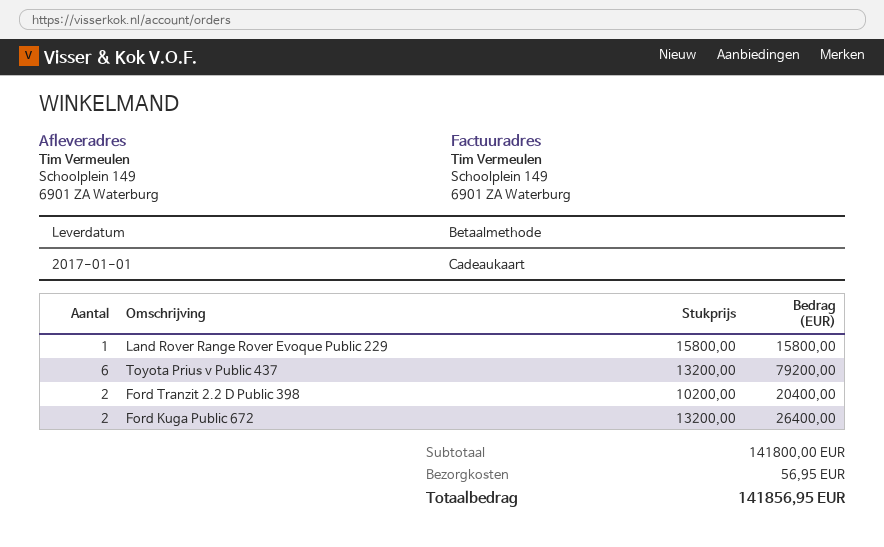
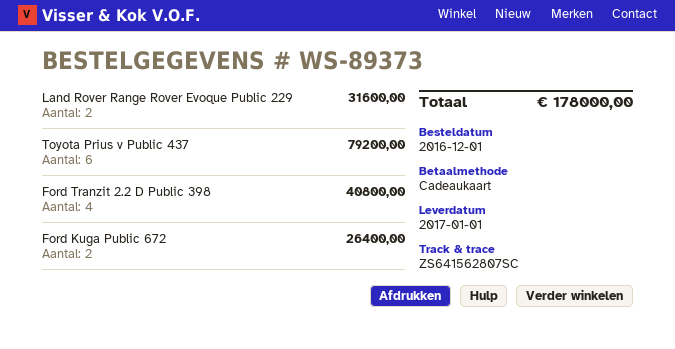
Land Rover Range Rover Evoque Public 229: 1 for 15800.00 -> 2 for 31600.00
Ford Tranzit 2.2 D Public 398: 2 for 20400.00 -> 4 for 40800.00
shipping: 56.95 -> none
total: 141856.95 -> 178000.00

